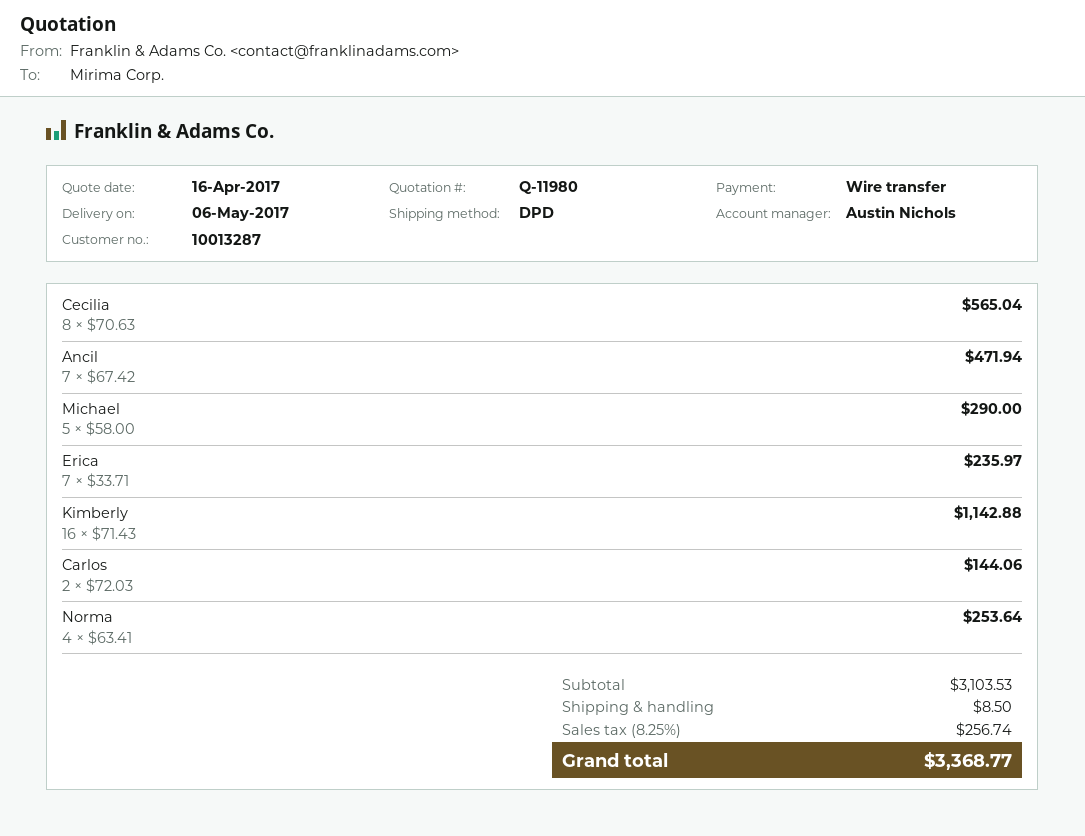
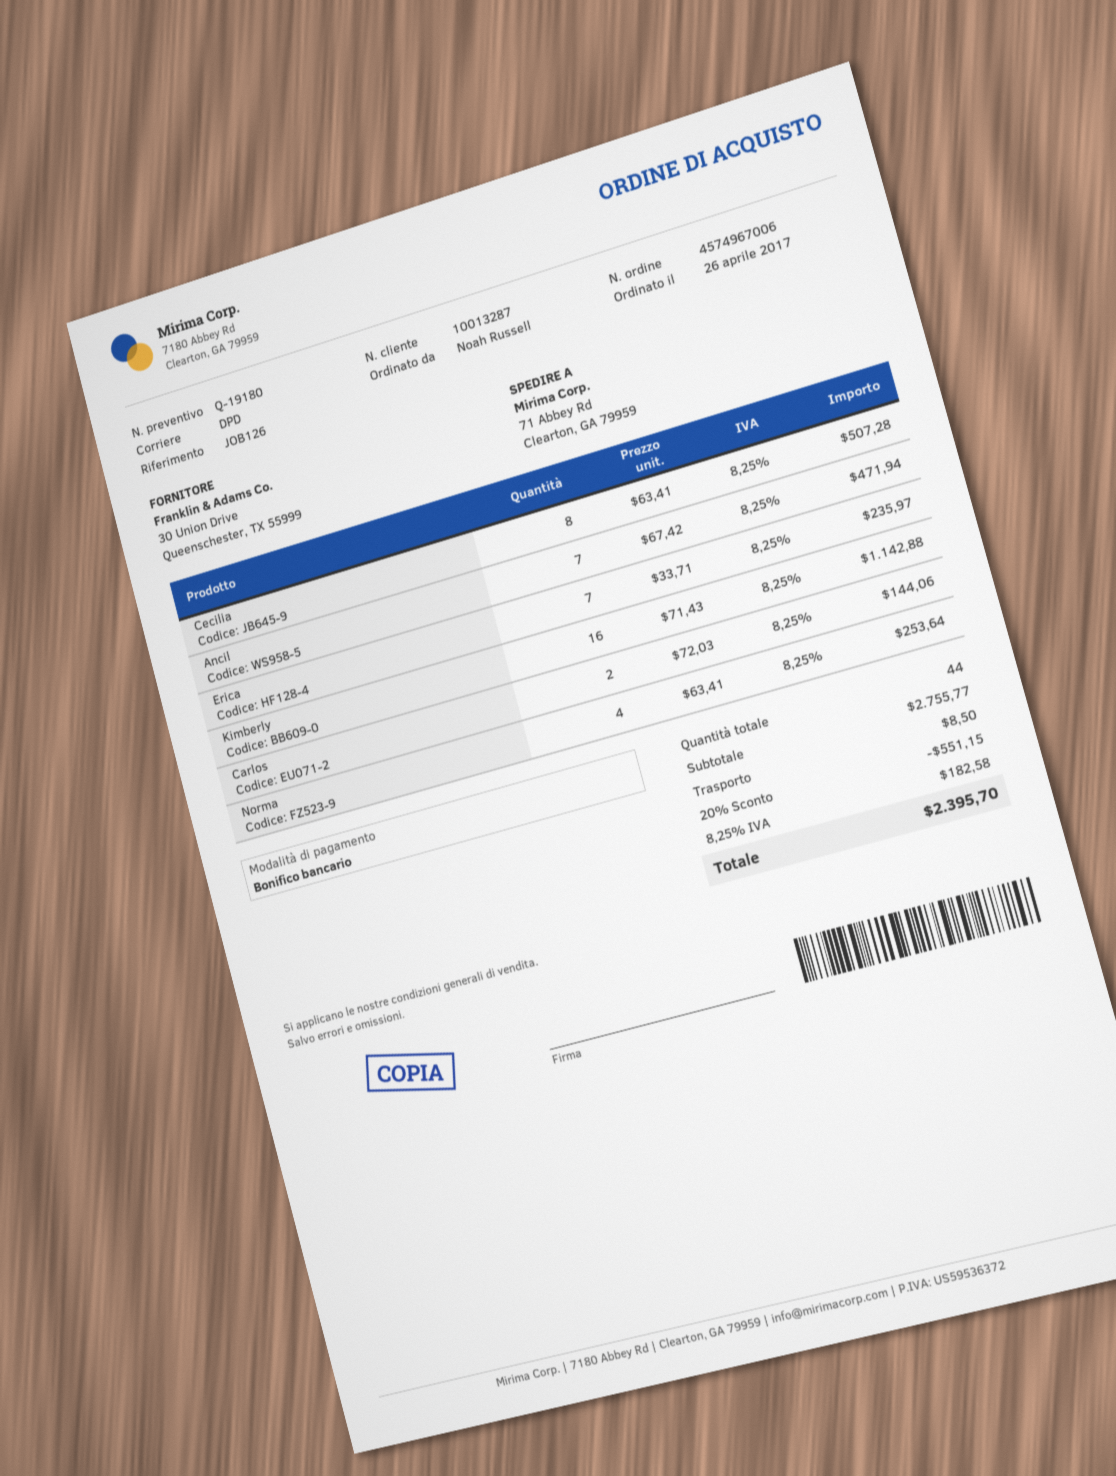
quote number: Q-11980 -> Q-19180
Cecilia: 8 x 70.63 = 565.04 -> 8 x 63.41 = 507.28
Michael: 5 x 58.00 = 290.00 -> none
subtotal: 3103.53 -> 2755.77
discount: none -> 20% = 551.15
tax: 8.25% = 256.74 -> 8.25% = 182.58
total: 3368.77 -> 2395.70

